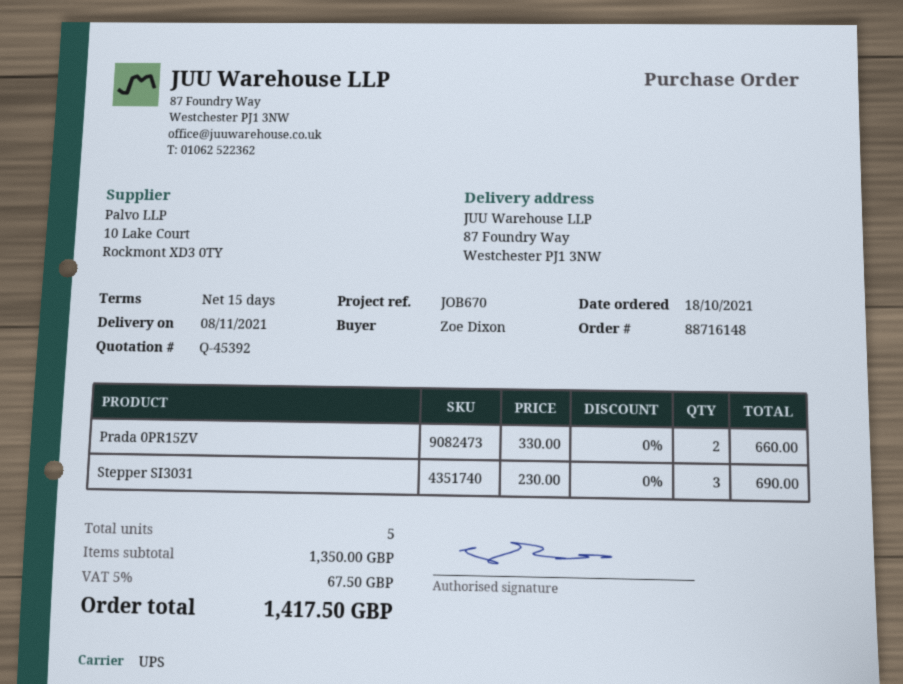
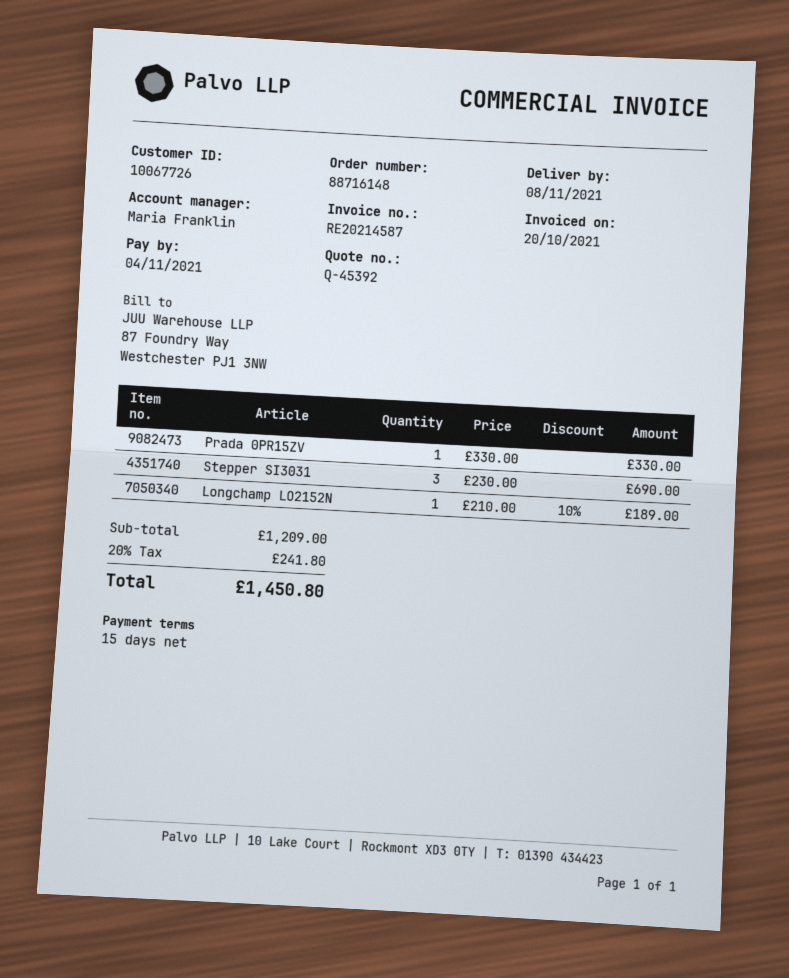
Prada 0PR15ZV: 2 x 330.00 = 660.00 -> 1 x 330.00 = 330.00
Longchamp LO2152N: none -> 1 x 210.00 - 10% = 189.00
subtotal: 1350.00 -> 1209.00
tax: 5% = 67.50 -> 20% = 241.80
total: 1417.50 -> 1450.80

